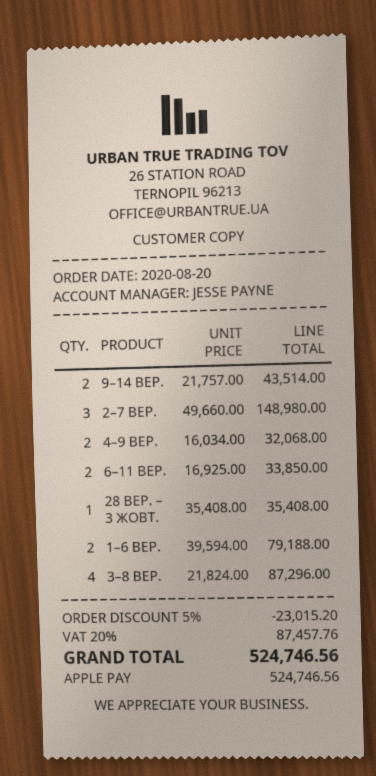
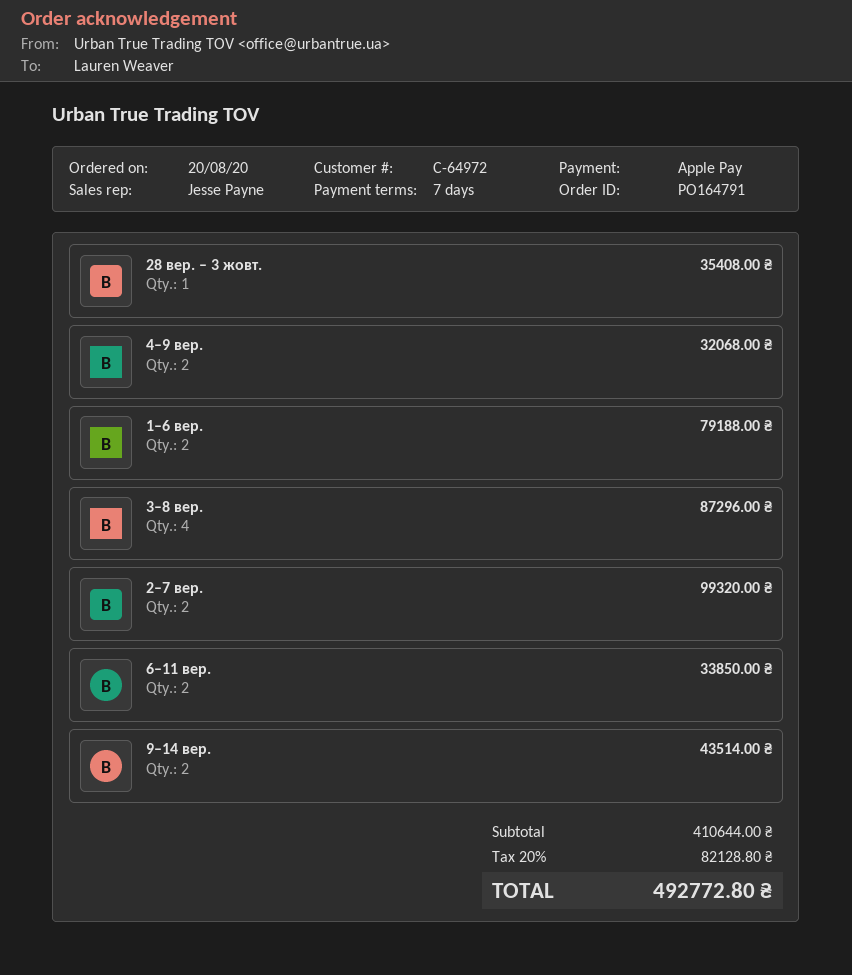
2–7 ВЕР.: 3 for 148980.00 -> 2 for 99320.00
discount: 5% = 23015.20 -> none
tax: 20% = 87457.76 -> 20% = 82128.80
total: 524746.56 -> 492772.80

